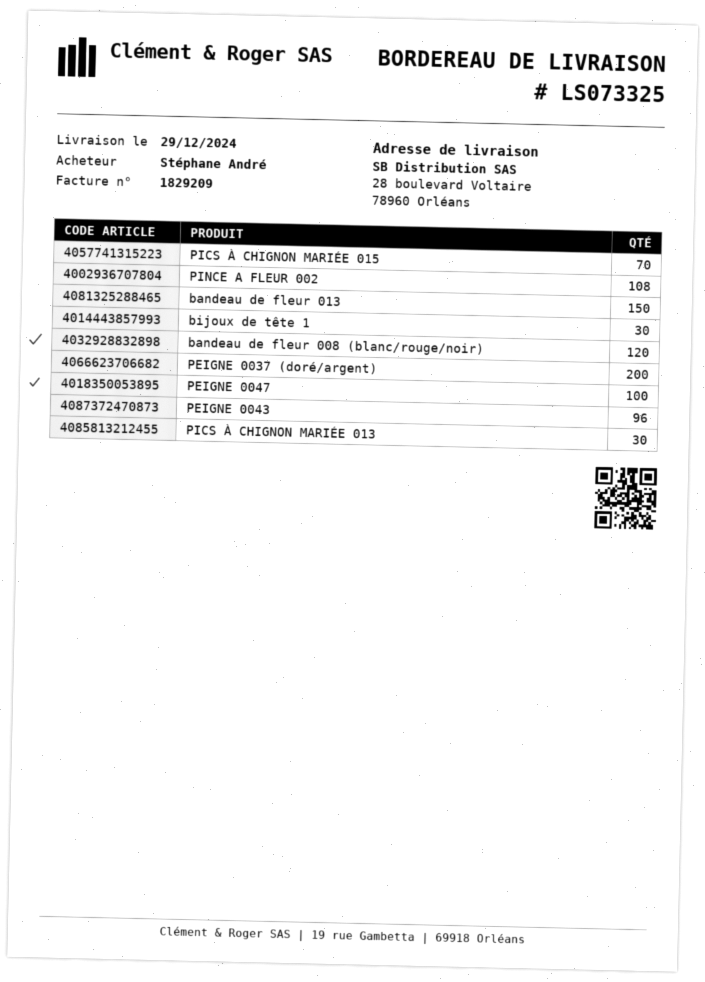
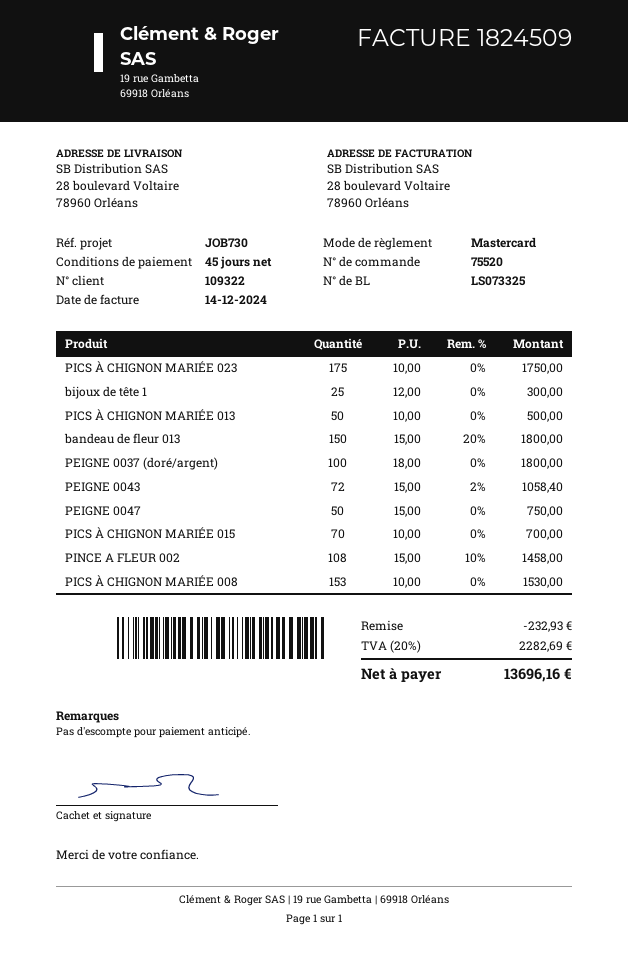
invoice number: 1829209 -> 1824509
bijoux de tête 1: 30 -> 25
bandeau de fleur 008 (blanc/rouge/noir): 120 -> none
PEIGNE 0037 (doré/argent): 200 -> 100
PEIGNE 0047: 100 -> 50
PEIGNE 0043: 96 -> 72
PICS À CHIGNON MARIÉE 013: 30 -> 50
PICS À CHIGNON MARIÉE 023: none -> 175
PICS À CHIGNON MARIÉE 008: none -> 153

